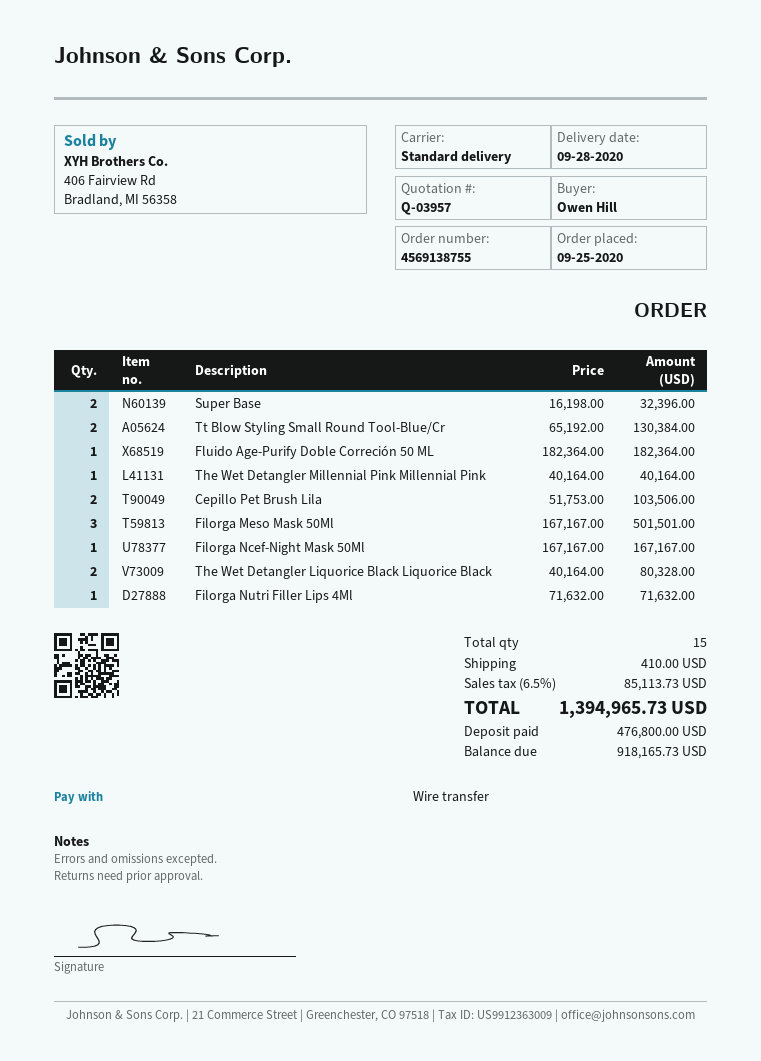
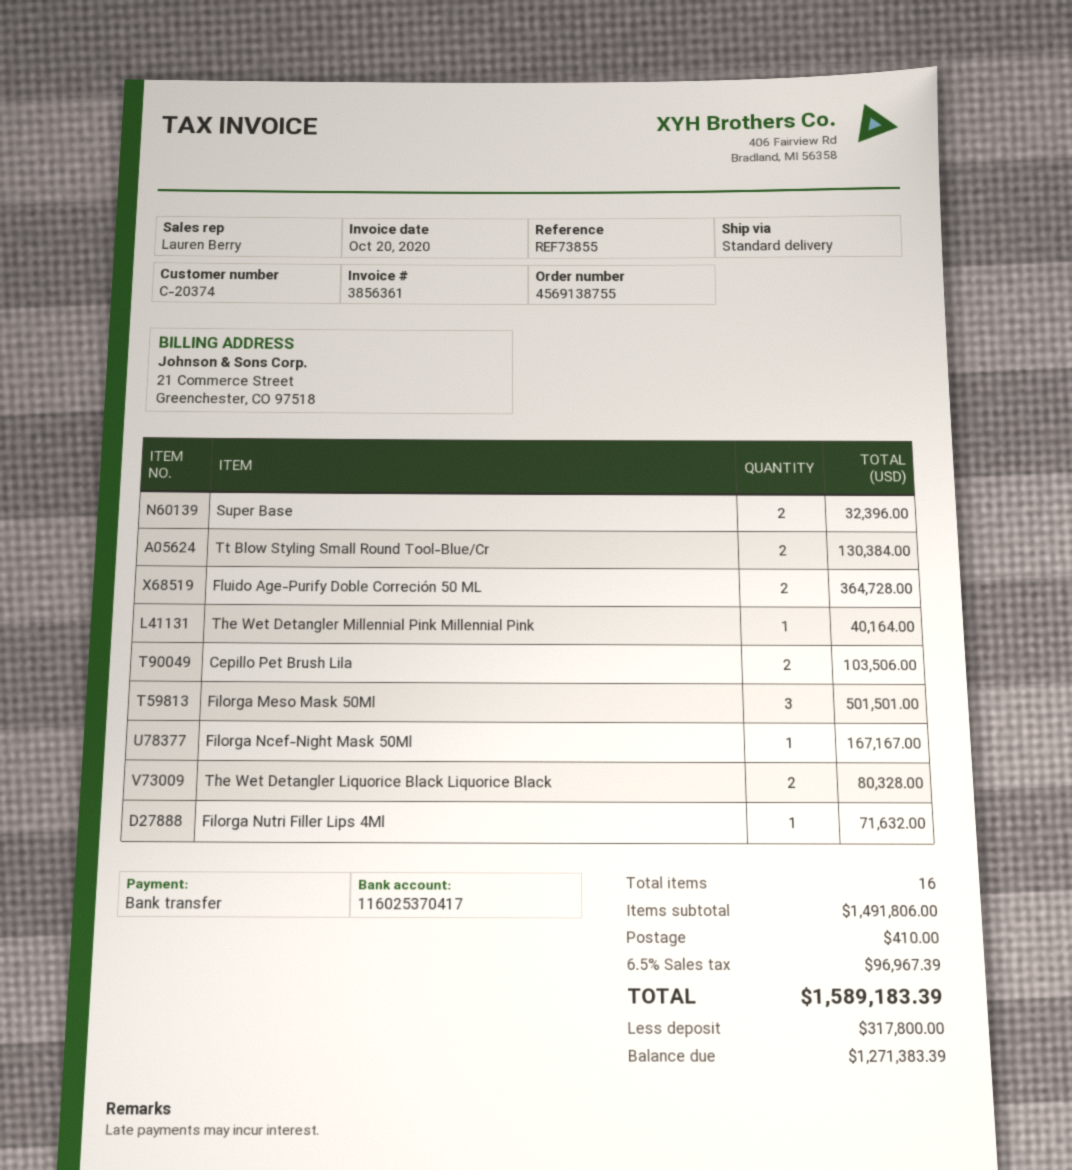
Fluido Age-Purify Doble Correción 50 ML: 1 for 182364.00 -> 2 for 364728.00
total quantity: 15 -> 16
tax: 6.5% = 85113.73 -> 6.5% = 96967.39
total: 1394965.73 -> 1589183.39
deposit: 476800.00 -> 317800.00
balance: 918165.73 -> 1271383.39

